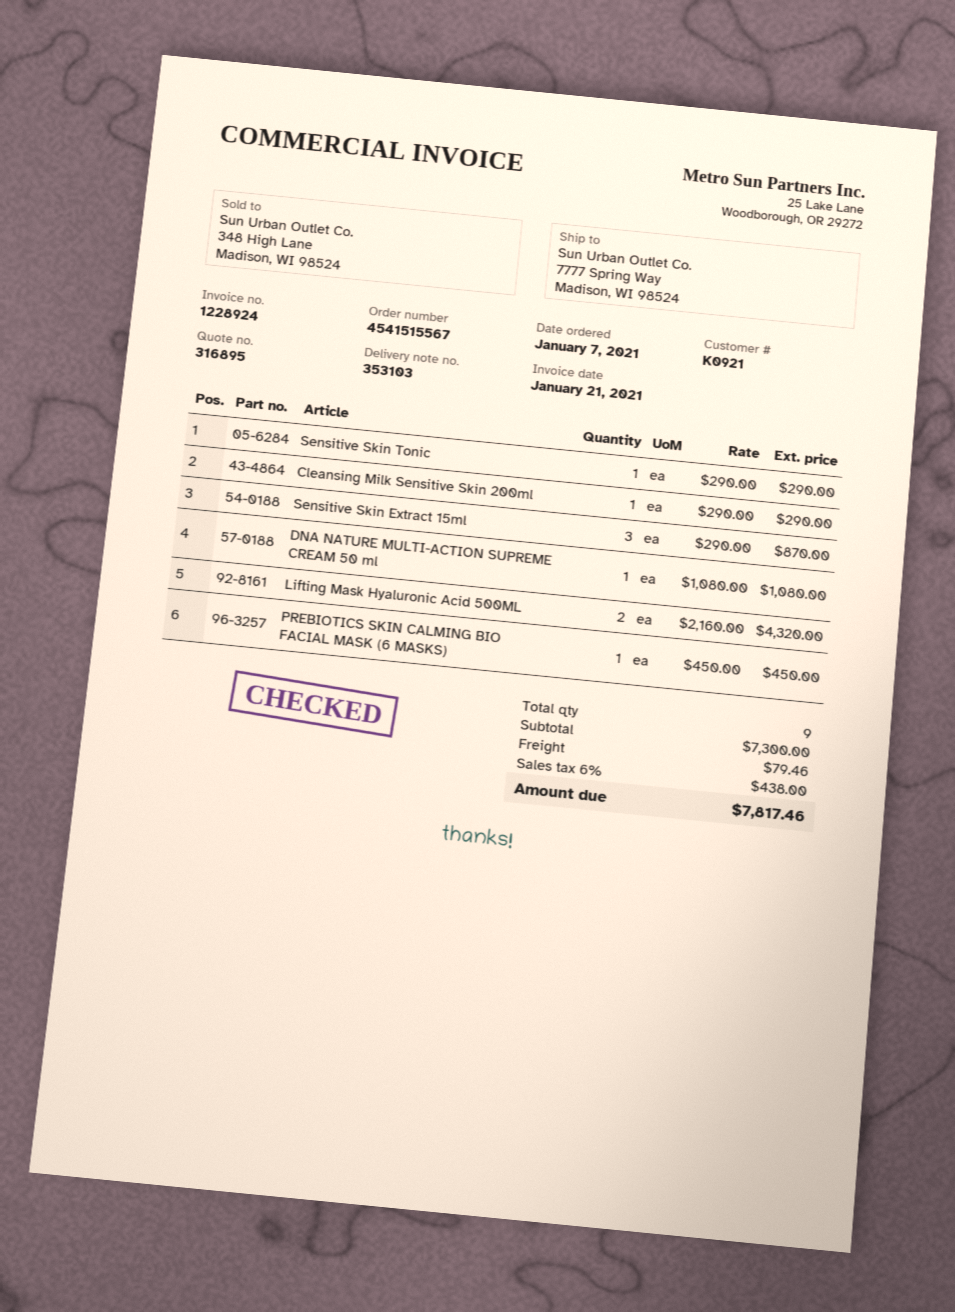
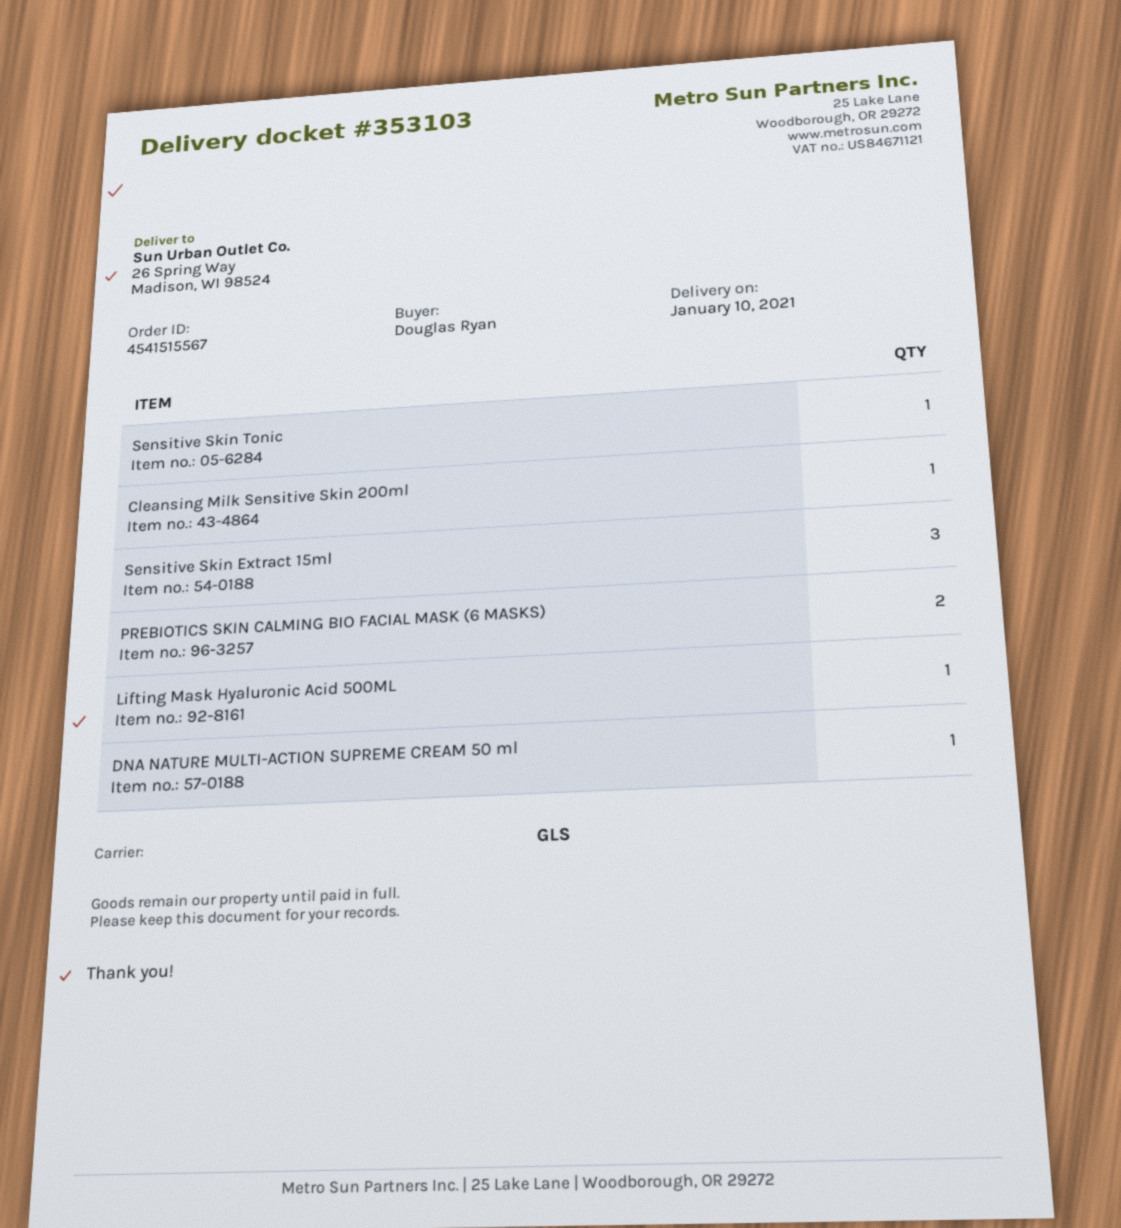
ship to: 7777 Spring Way, Madison, WI 98524 -> 26 Spring Way, Madison, WI 98524
Lifting Mask Hyaluronic Acid 500ML: 2 -> 1
PREBIOTICS SKIN CALMING BIO FACIAL MASK (6 MASKS): 1 -> 2

